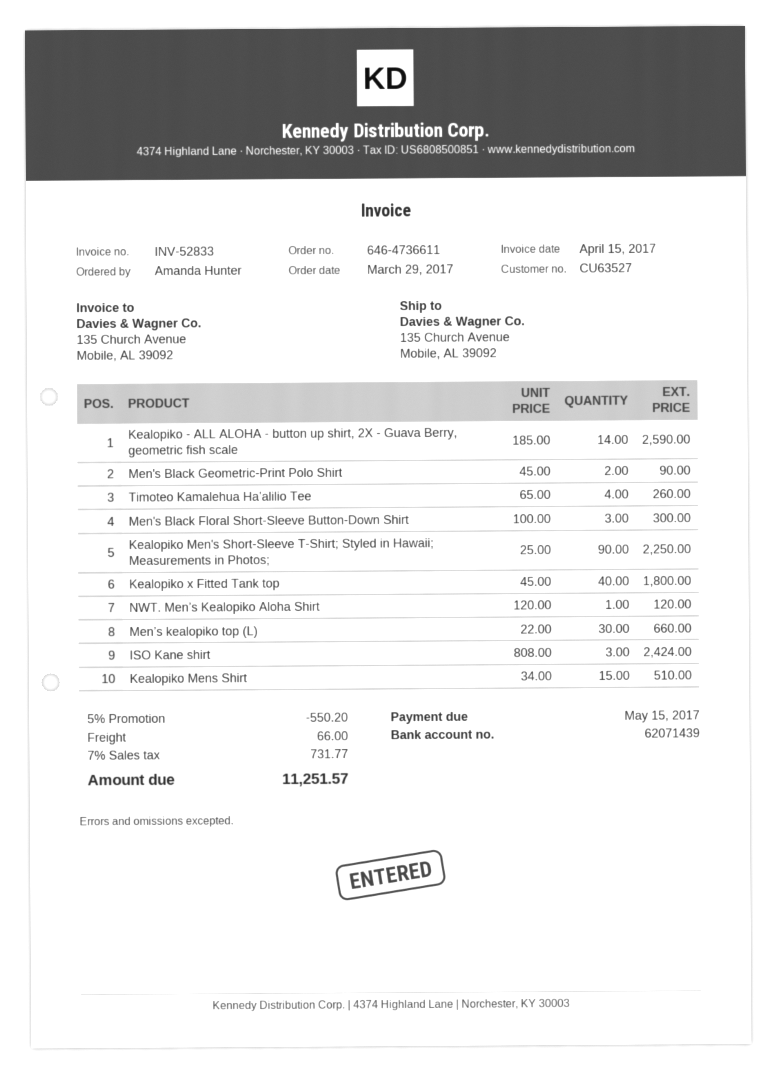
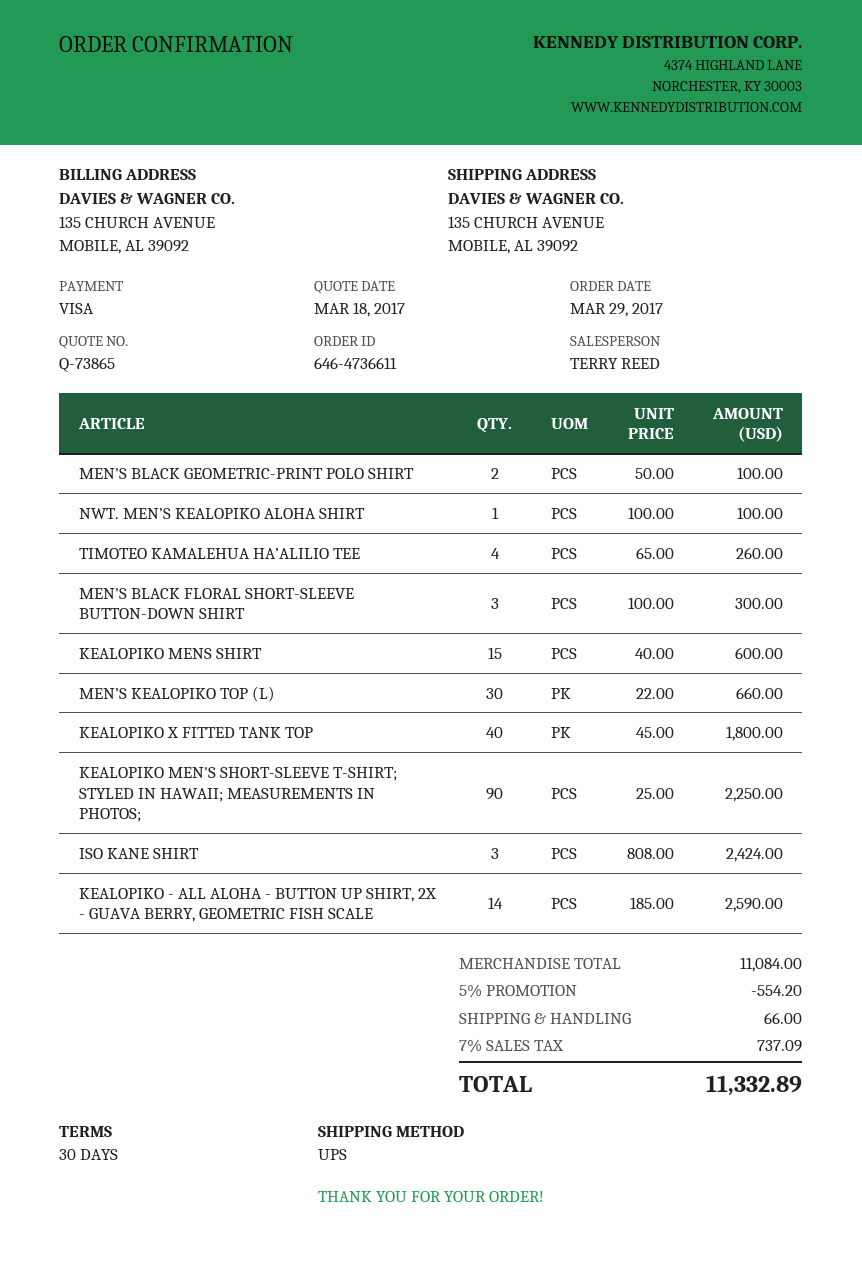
Men's Black Geometric-Print Polo Shirt: 2 x 45.00 = 90.00 -> 2 x 50.00 = 100.00
NWT. Men’s Kealopiko Aloha Shirt: 1 x 120.00 = 120.00 -> 1 x 100.00 = 100.00
Kealopiko Mens Shirt: 15 x 34.00 = 510.00 -> 15 x 40.00 = 600.00
discount: 5% = 550.20 -> 5% = 554.20
tax: 7% = 731.77 -> 7% = 737.09
total: 11251.57 -> 11332.89

